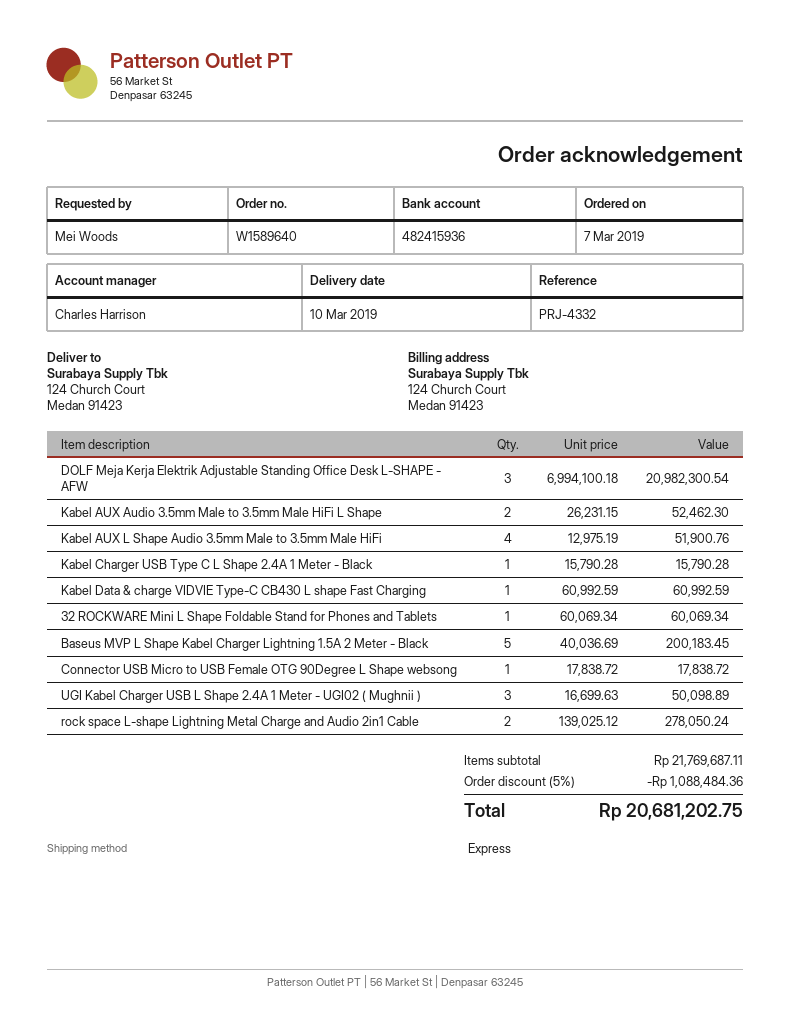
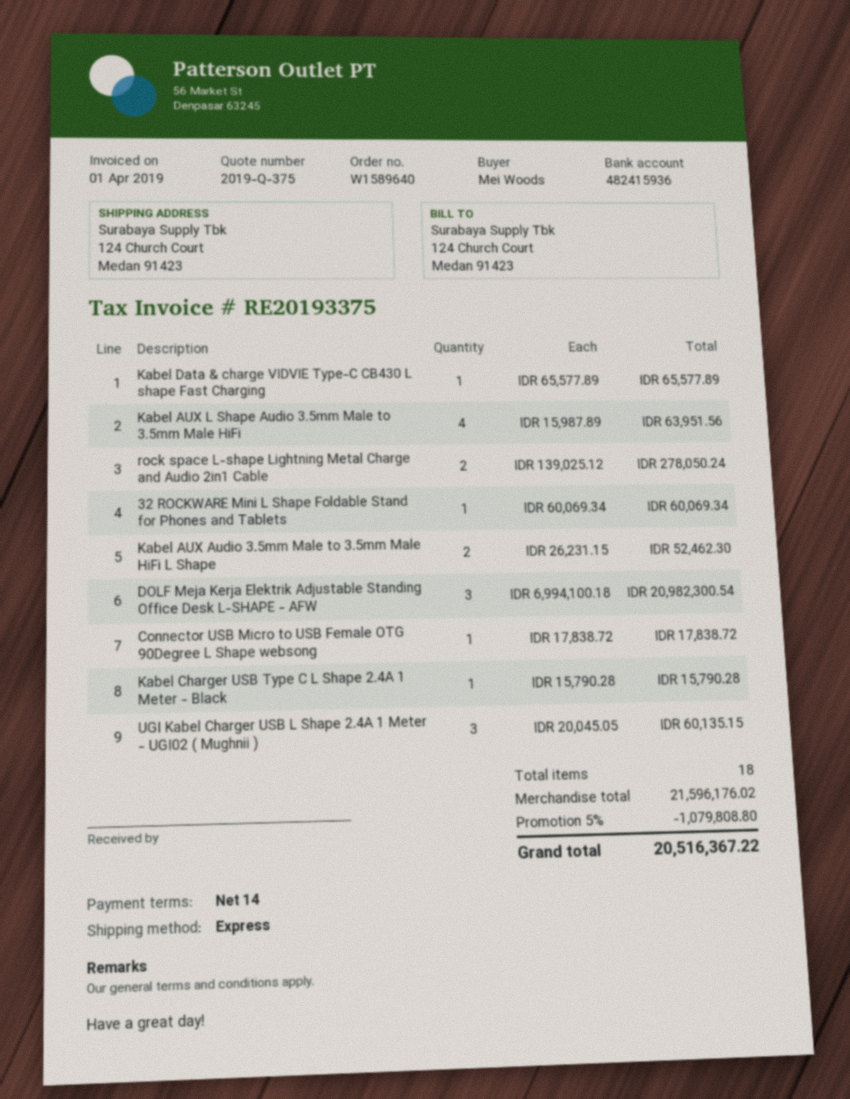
Kabel AUX L Shape Audio 3.5mm Male to 3.5mm Male HiFi: 4 x 12975.19 = 51900.76 -> 4 x 15987.89 = 63951.56
Kabel Data & charge VIDVIE Type-C CB430 L shape Fast Charging: 1 x 60992.59 = 60992.59 -> 1 x 65577.89 = 65577.89
Baseus MVP L Shape Kabel Charger Lightning 1.5A 2 Meter - Black: 5 x 40036.69 = 200183.45 -> none
UGI Kabel Charger USB L Shape 2.4A 1 Meter - UGI02 ( Mughnii ): 3 x 16699.63 = 50098.89 -> 3 x 20045.05 = 60135.15
subtotal: 21769687.11 -> 21596176.02
discount: 5% = 1088484.36 -> 5% = 1079808.80
total: 20681202.75 -> 20516367.22

